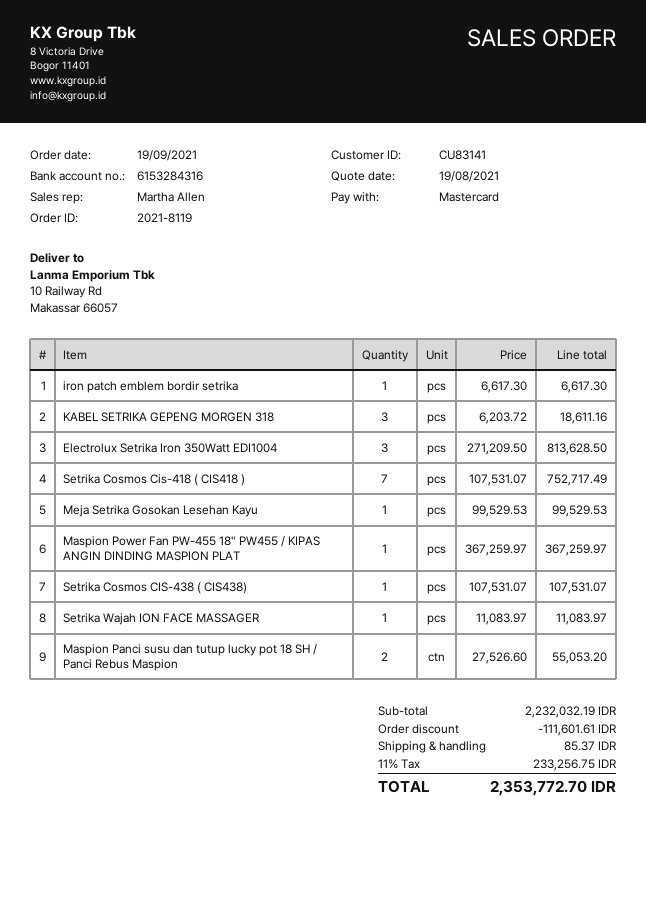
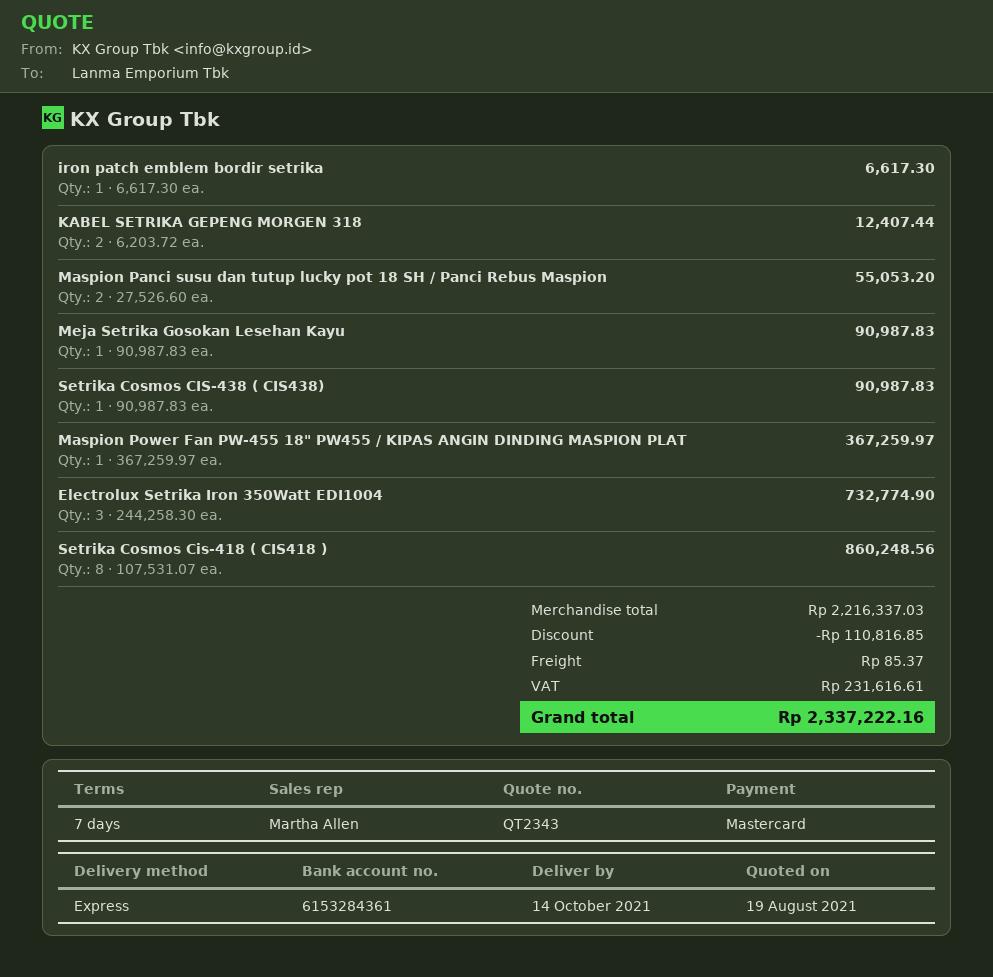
bank account: 6153284316 -> 6153284361
KABEL SETRIKA GEPENG MORGEN 318: 3 x 6203.72 = 18611.16 -> 2 x 6203.72 = 12407.44
Electrolux Setrika Iron 350Watt EDI1004: 3 x 271209.50 = 813628.50 -> 3 x 244258.30 = 732774.90
Setrika Cosmos Cis-418 ( CIS418 ): 7 x 107531.07 = 752717.49 -> 8 x 107531.07 = 860248.56
Meja Setrika Gosokan Lesehan Kayu: 1 x 99529.53 = 99529.53 -> 1 x 90987.83 = 90987.83
Setrika Cosmos CIS-438 ( CIS438): 1 x 107531.07 = 107531.07 -> 1 x 90987.83 = 90987.83
Setrika Wajah ION FACE MASSAGER: 1 x 11083.97 = 11083.97 -> none
subtotal: 2232032.19 -> 2216337.03
discount: 111601.61 -> 110816.85
tax: 233256.75 -> 231616.61
total: 2353772.70 -> 2337222.16

